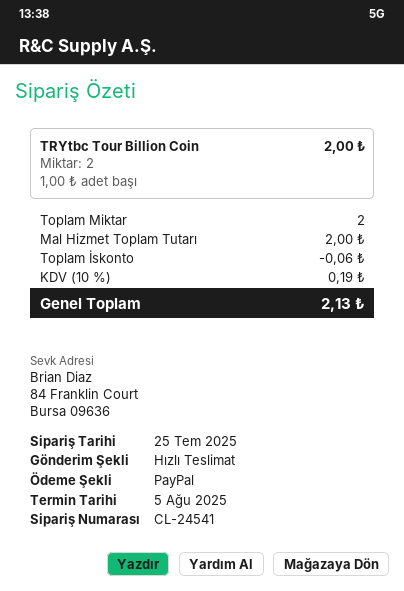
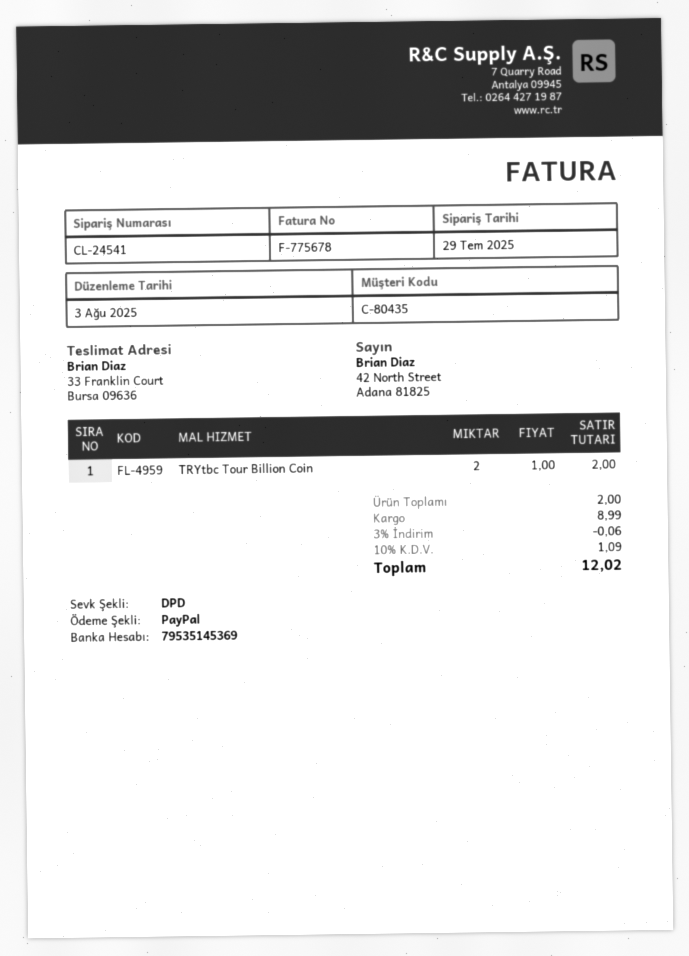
order date: 2025-07-25 -> 2025-07-29
shipping method: express -> DPD
ship to: 84 Franklin Court, Bursa 09636 -> 33 Franklin Court, Bursa 09636
shipping: none -> 8.99
tax: 10% = 0.19 -> 10% = 1.09
total: 2.13 -> 12.02

